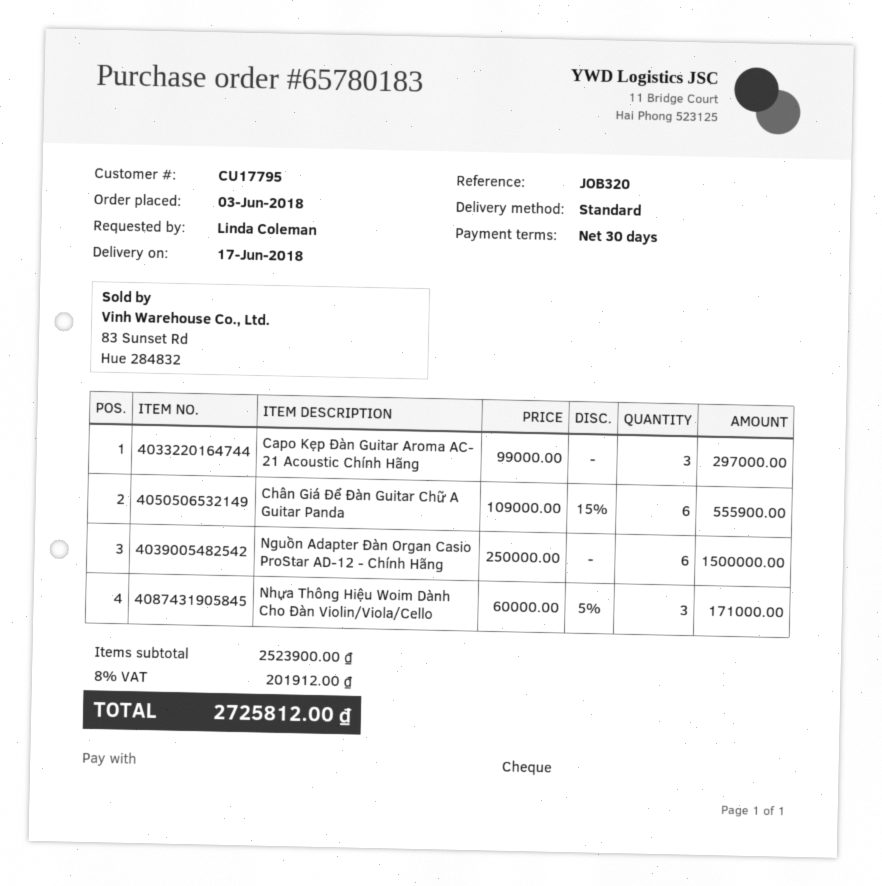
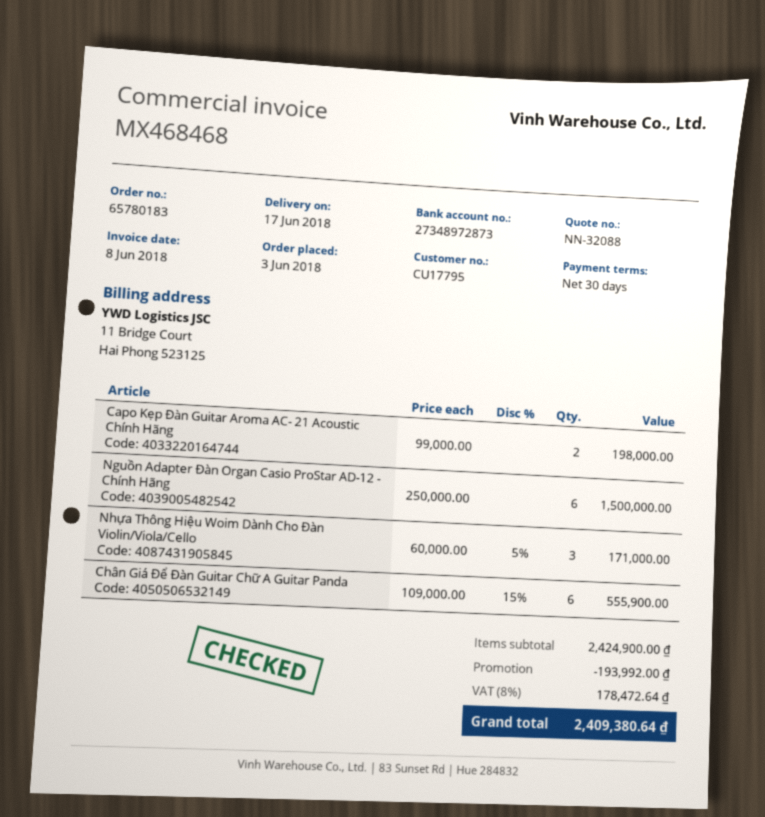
Capo Kẹp Đàn Guitar Aroma AC- 21 Acoustic Chính Hãng: 3 x 99000.00 = 297000.00 -> 2 x 99000.00 = 198000.00
subtotal: 2523900.00 -> 2424900.00
discount: none -> 193992.00
tax: 8% = 201912.00 -> 8% = 178472.64
total: 2725812.00 -> 2409380.64

